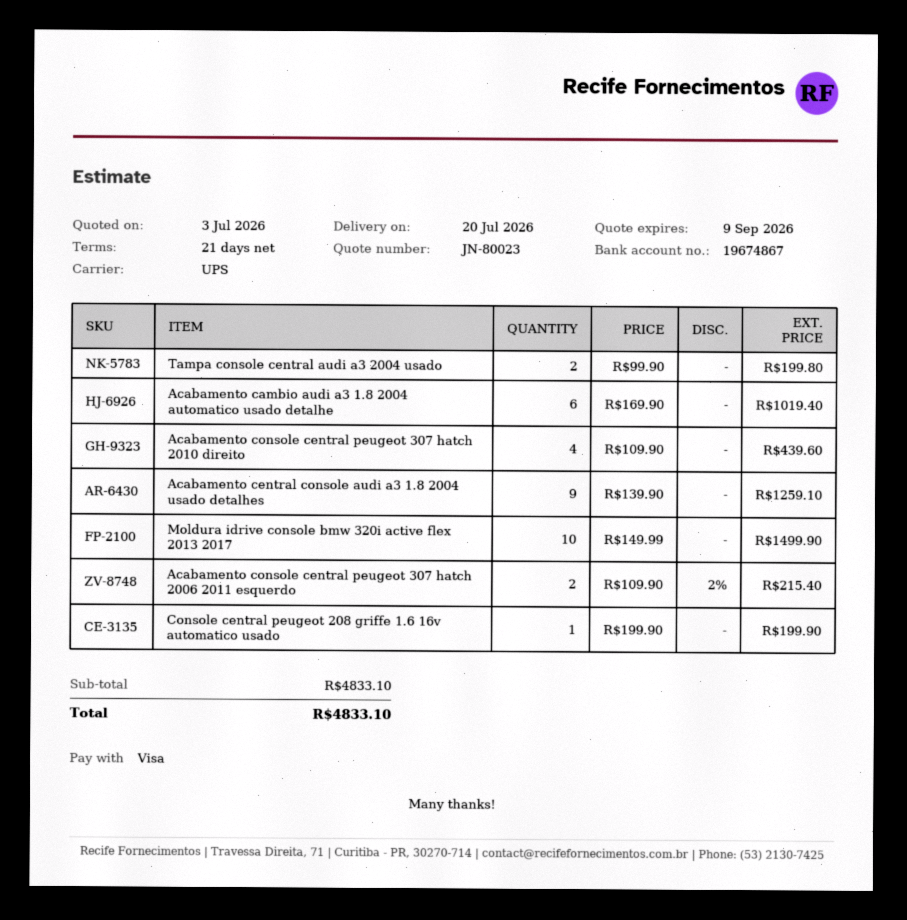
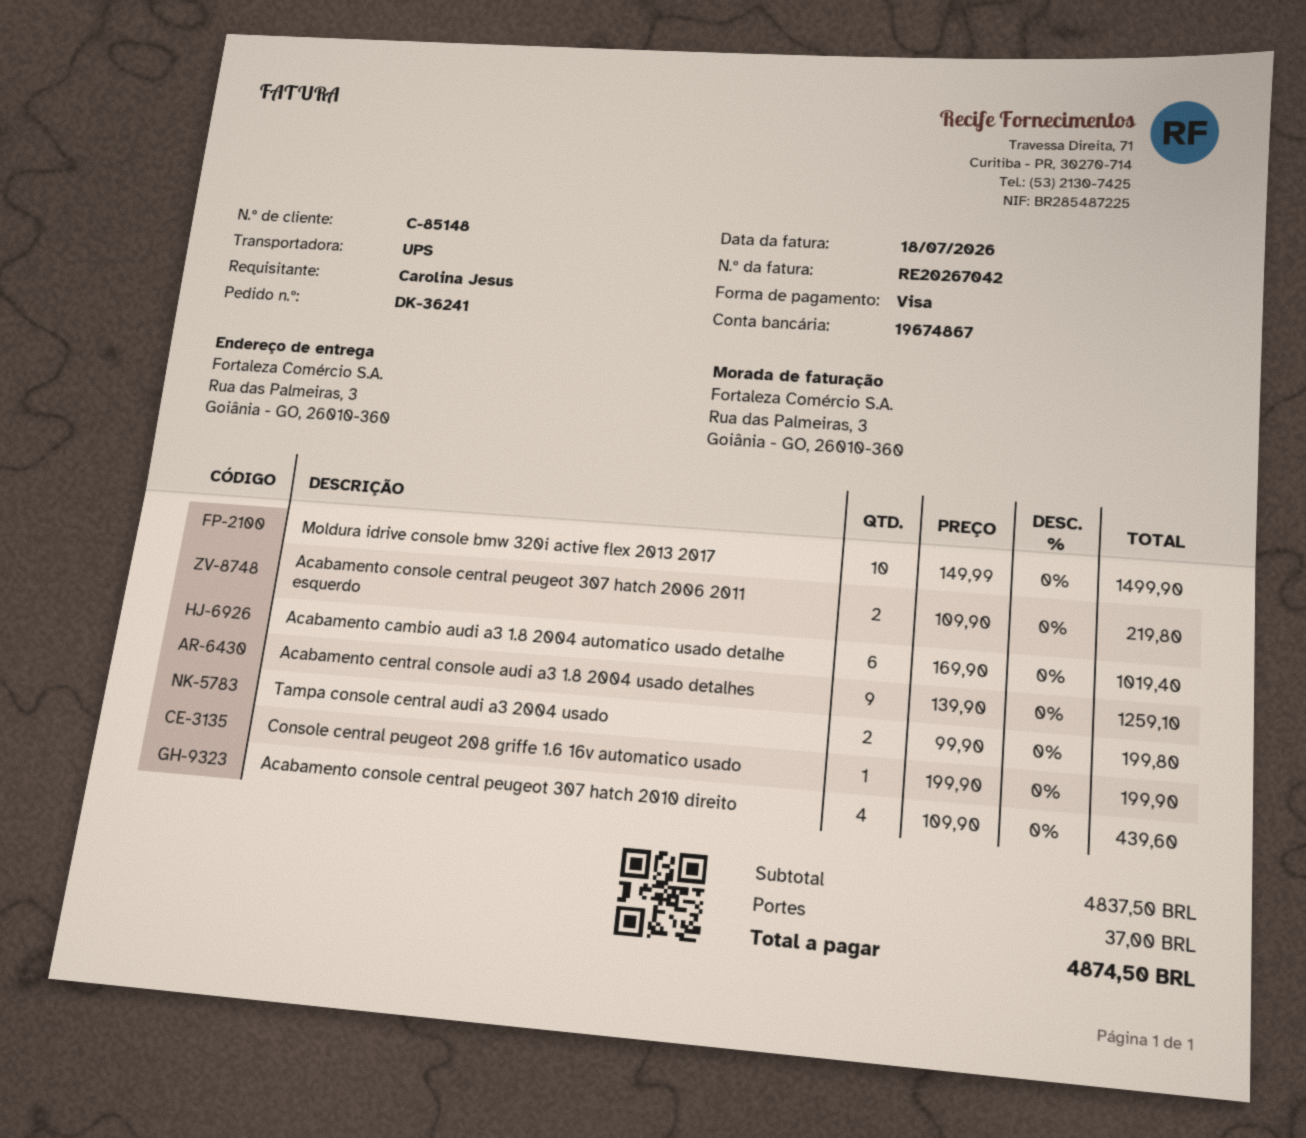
Acabamento console central peugeot 307 hatch 2006 2011 esquerdo: 2 x 109.90 - 2% = 215.40 -> 2 x 109.90 = 219.80
subtotal: 4833.10 -> 4837.50
shipping: none -> 37.00
total: 4833.10 -> 4874.50

